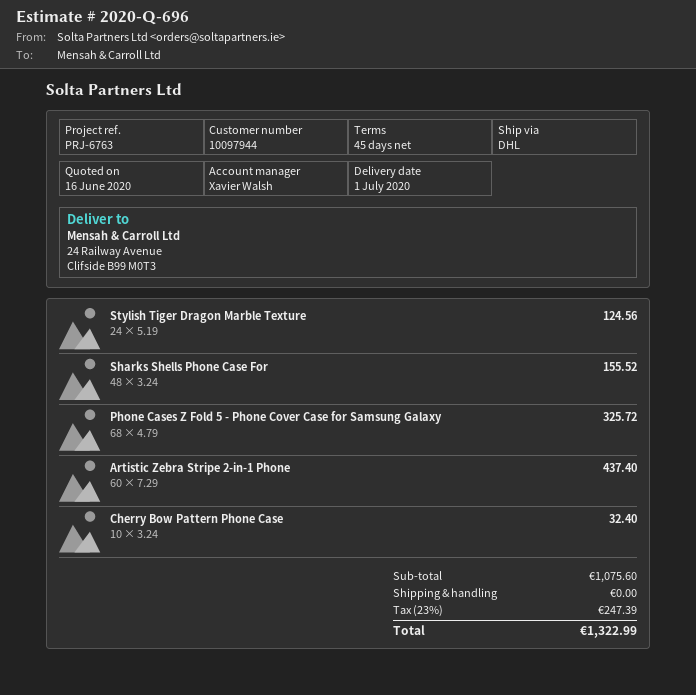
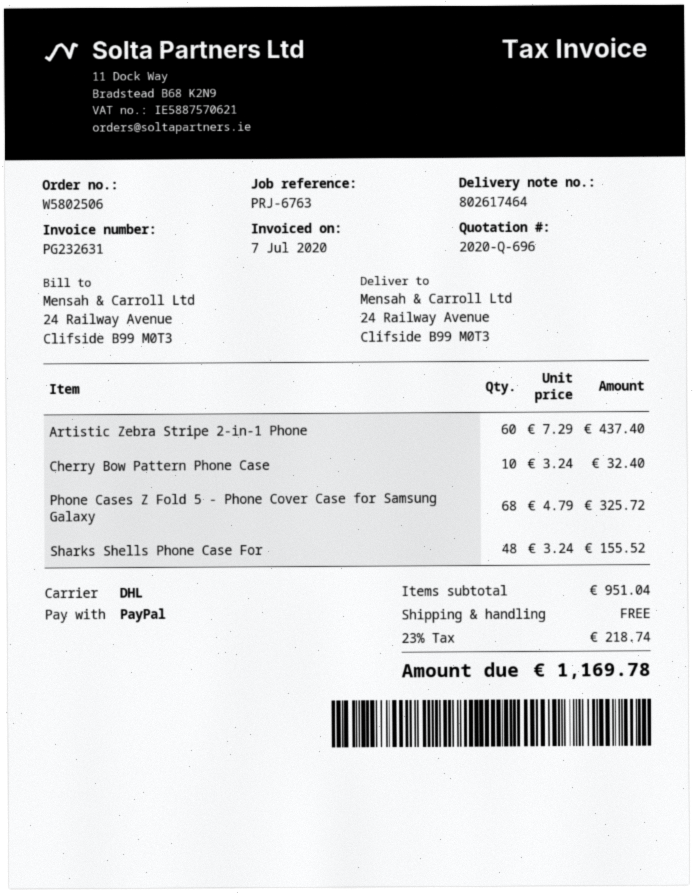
Stylish Tiger Dragon Marble Texture: 24 x 5.19 = 124.56 -> none
subtotal: 1075.60 -> 951.04
tax: 23% = 247.39 -> 23% = 218.74
total: 1322.99 -> 1169.78

